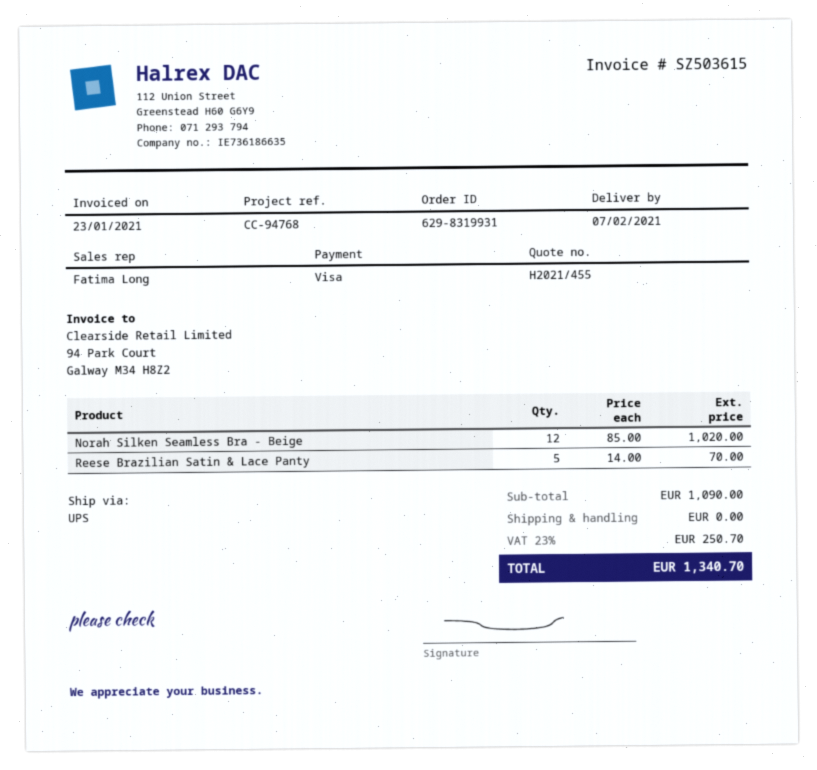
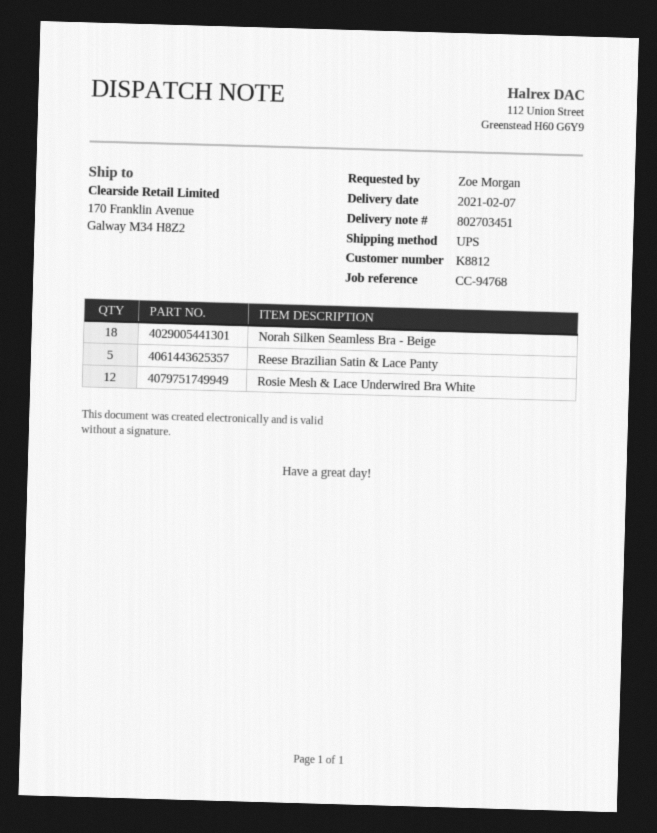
Norah Silken Seamless Bra - Beige: 12 -> 18
Rosie Mesh & Lace Underwired Bra White: none -> 12

